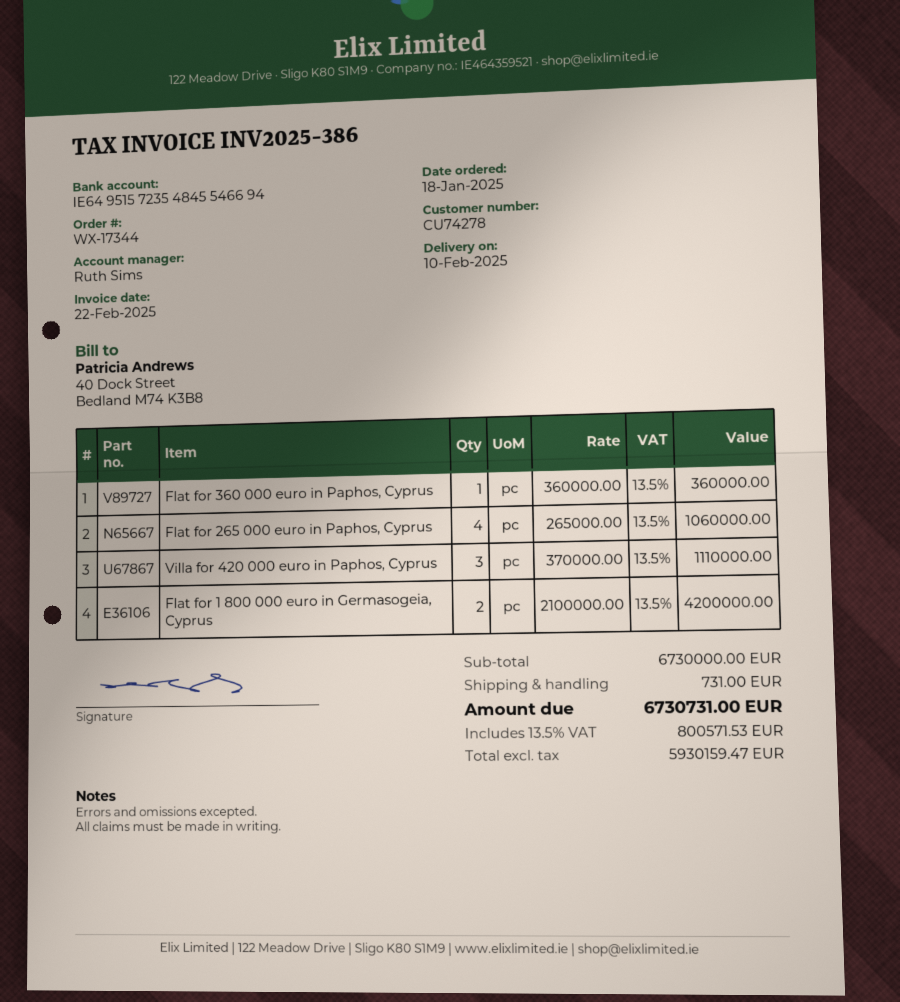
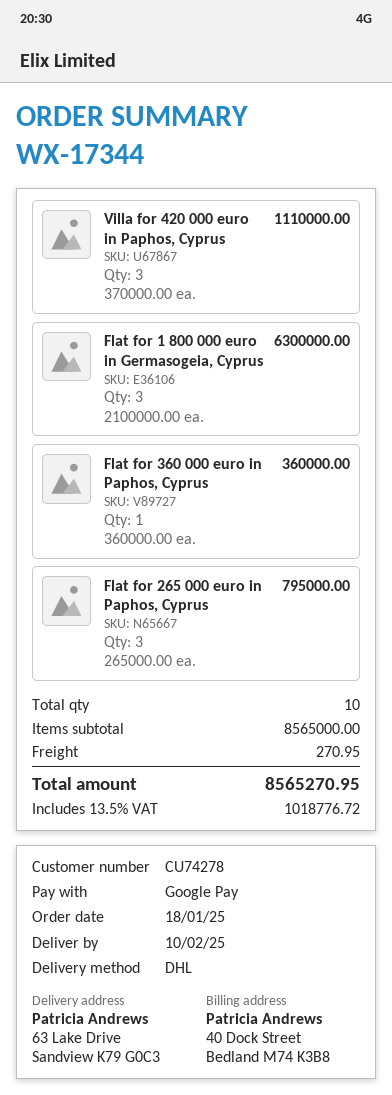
Flat for 265 000 euro in Paphos, Cyprus: 4 x 265000.00 = 1060000.00 -> 3 x 265000.00 = 795000.00
Flat for 1 800 000 euro in Germasogeia, Cyprus: 2 x 2100000.00 = 4200000.00 -> 3 x 2100000.00 = 6300000.00
subtotal: 6730000.00 -> 8565000.00
shipping: 731.00 -> 270.95
tax: 13.5% = 800571.53 -> 13.5% = 1018776.72
total: 6730731.00 -> 8565270.95

